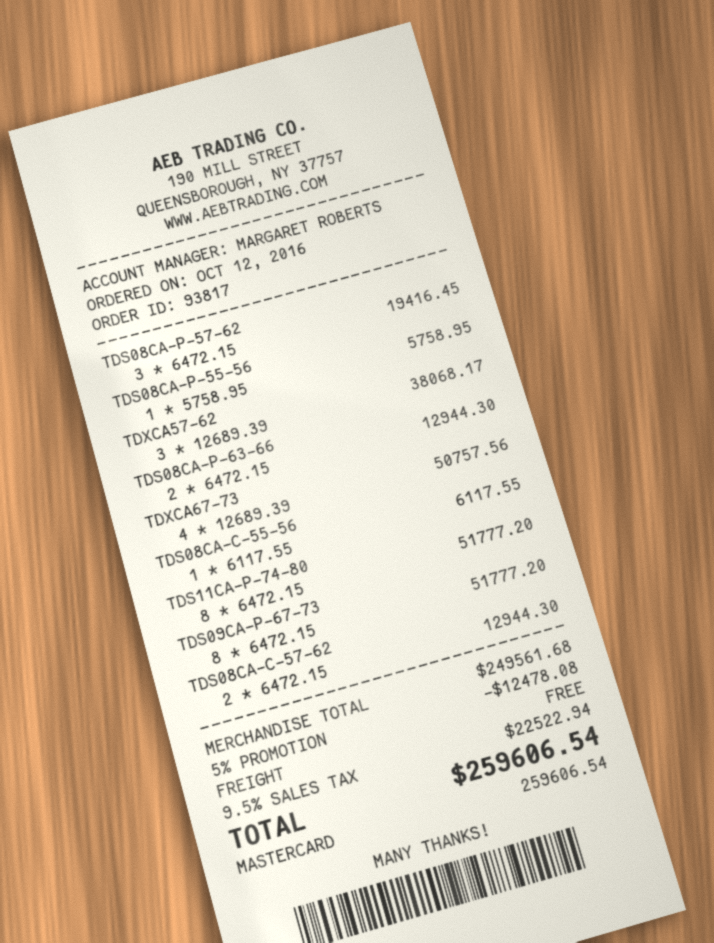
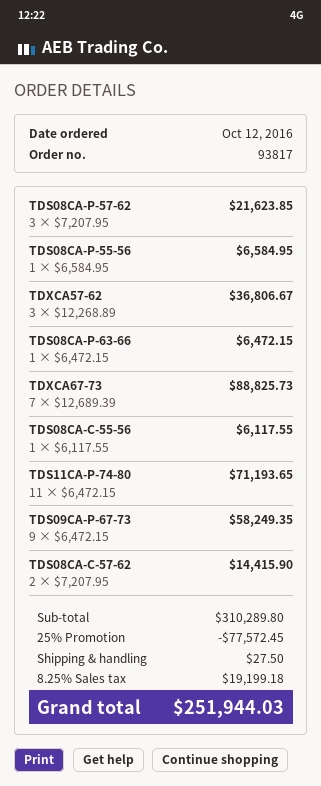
TDS08CA-P-57-62: 3 x 6472.15 = 19416.45 -> 3 x 7207.95 = 21623.85
TDS08CA-P-55-56: 1 x 5758.95 = 5758.95 -> 1 x 6584.95 = 6584.95
TDXCA57-62: 3 x 12689.39 = 38068.17 -> 3 x 12268.89 = 36806.67
TDS08CA-P-63-66: 2 x 6472.15 = 12944.30 -> 1 x 6472.15 = 6472.15
TDXCA67-73: 4 x 12689.39 = 50757.56 -> 7 x 12689.39 = 88825.73
TDS11CA-P-74-80: 8 x 6472.15 = 51777.20 -> 11 x 6472.15 = 71193.65
TDS09CA-P-67-73: 8 x 6472.15 = 51777.20 -> 9 x 6472.15 = 58249.35
TDS08CA-C-57-62: 2 x 6472.15 = 12944.30 -> 2 x 7207.95 = 14415.90
subtotal: 249561.68 -> 310289.80
discount: 5% = 12478.08 -> 25% = 77572.45
shipping: 0.00 -> 27.50
tax: 9.5% = 22522.94 -> 8.25% = 19199.18
total: 259606.54 -> 251944.03

